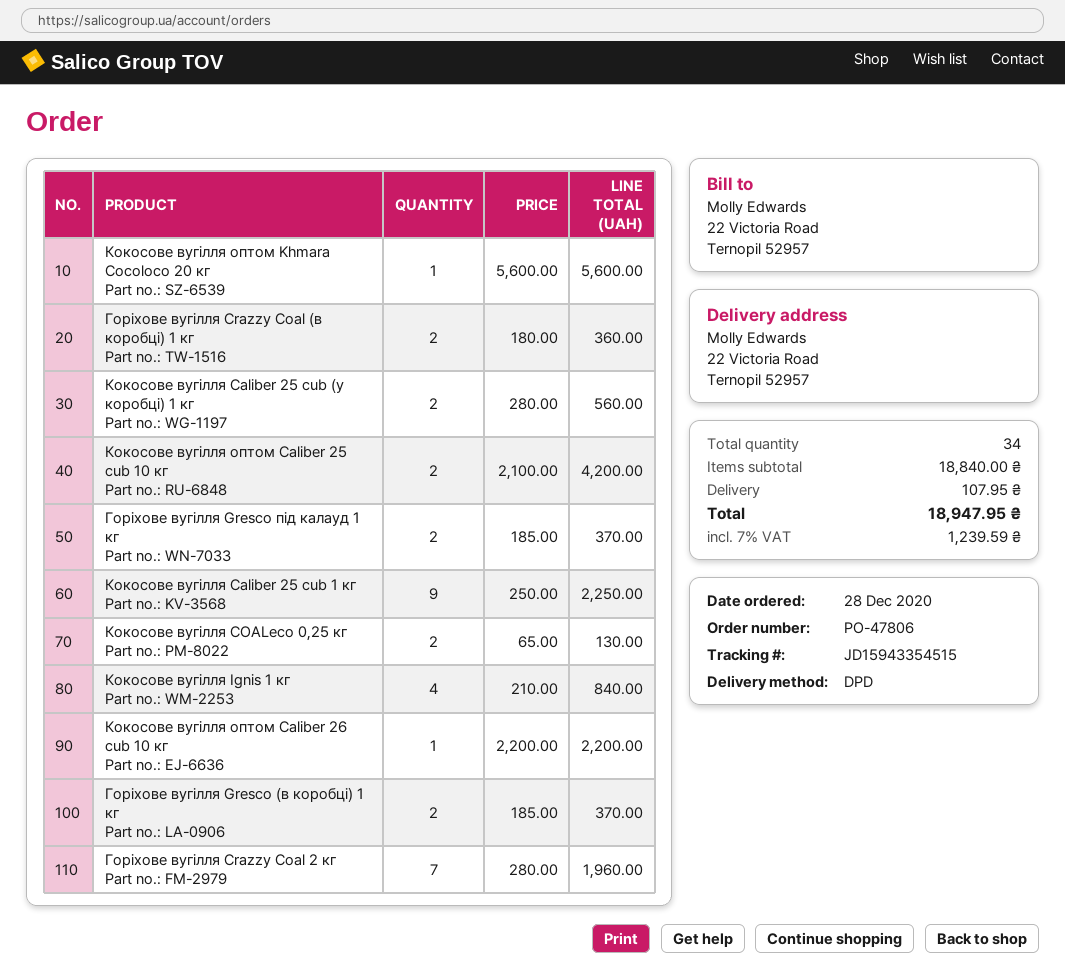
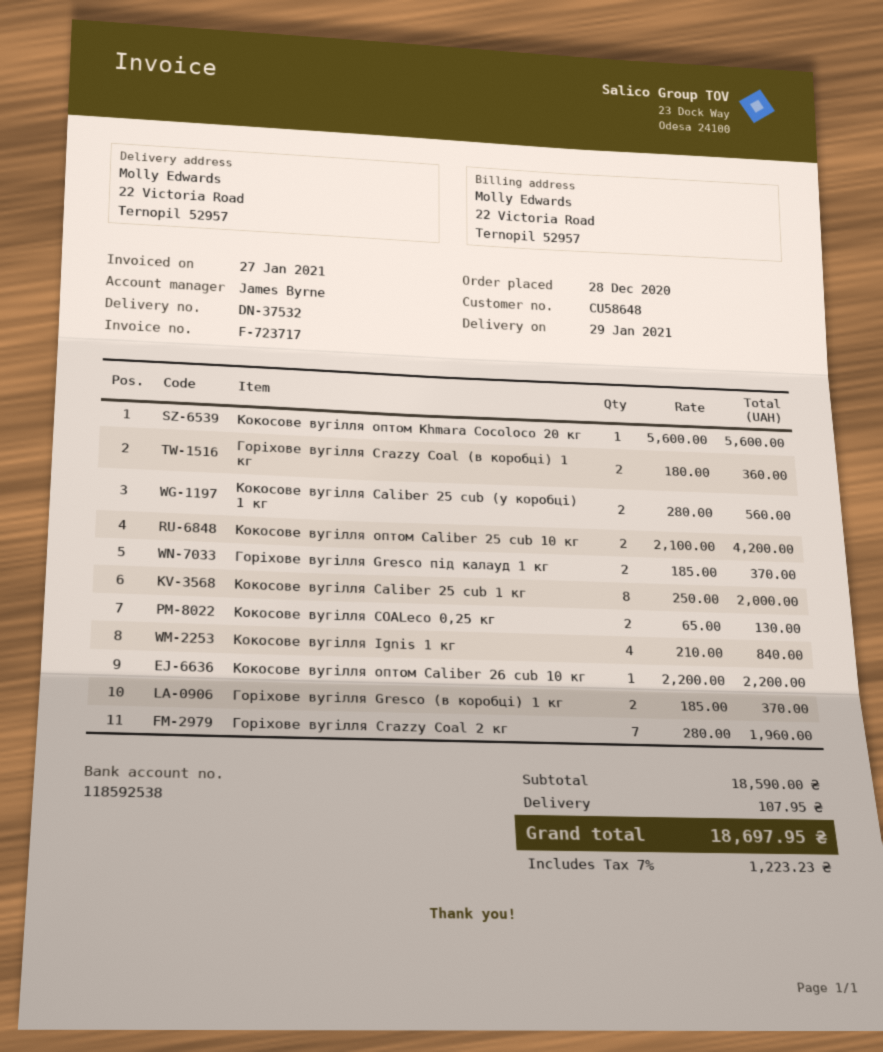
Кокосове вугілля Caliber 25 cub 1 кг: 9 x 250.00 = 2250.00 -> 8 x 250.00 = 2000.00
subtotal: 18840.00 -> 18590.00
tax: 7% = 1239.59 -> 7% = 1223.23
total: 18947.95 -> 18697.95

